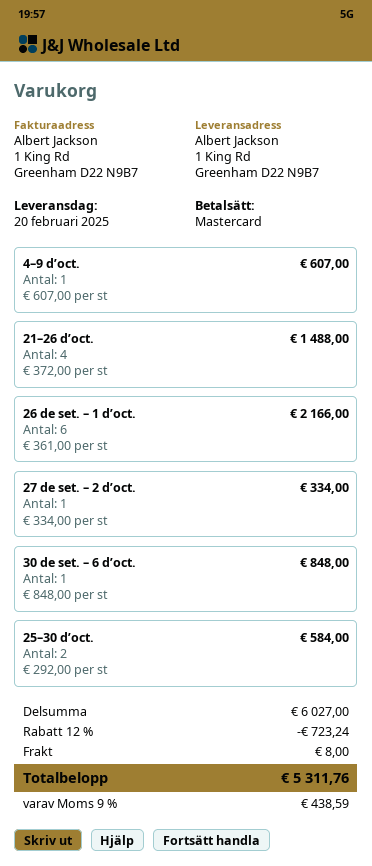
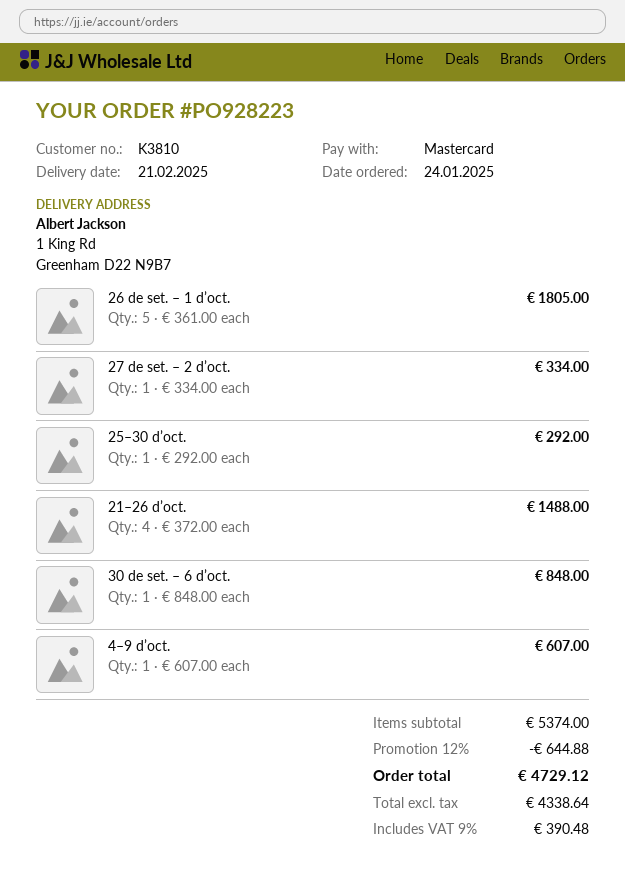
delivery date: 2025-02-20 -> 2025-02-21
26 de set. – 1 d’oct.: 6 x 361.00 = 2166.00 -> 5 x 361.00 = 1805.00
25–30 d’oct.: 2 x 292.00 = 584.00 -> 1 x 292.00 = 292.00
subtotal: 6027.00 -> 5374.00
discount: 12% = 723.24 -> 12% = 644.88
shipping: 8.00 -> none
tax: 9% = 438.59 -> 9% = 390.48
total: 5311.76 -> 4729.12

